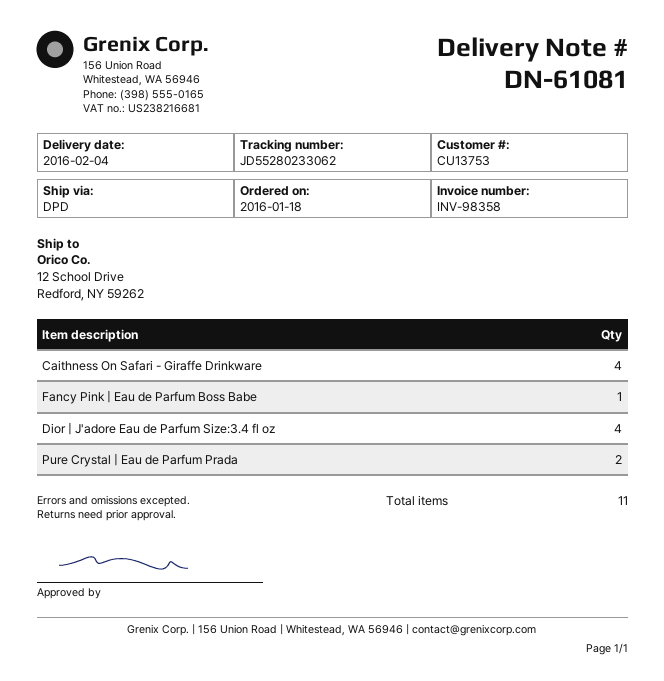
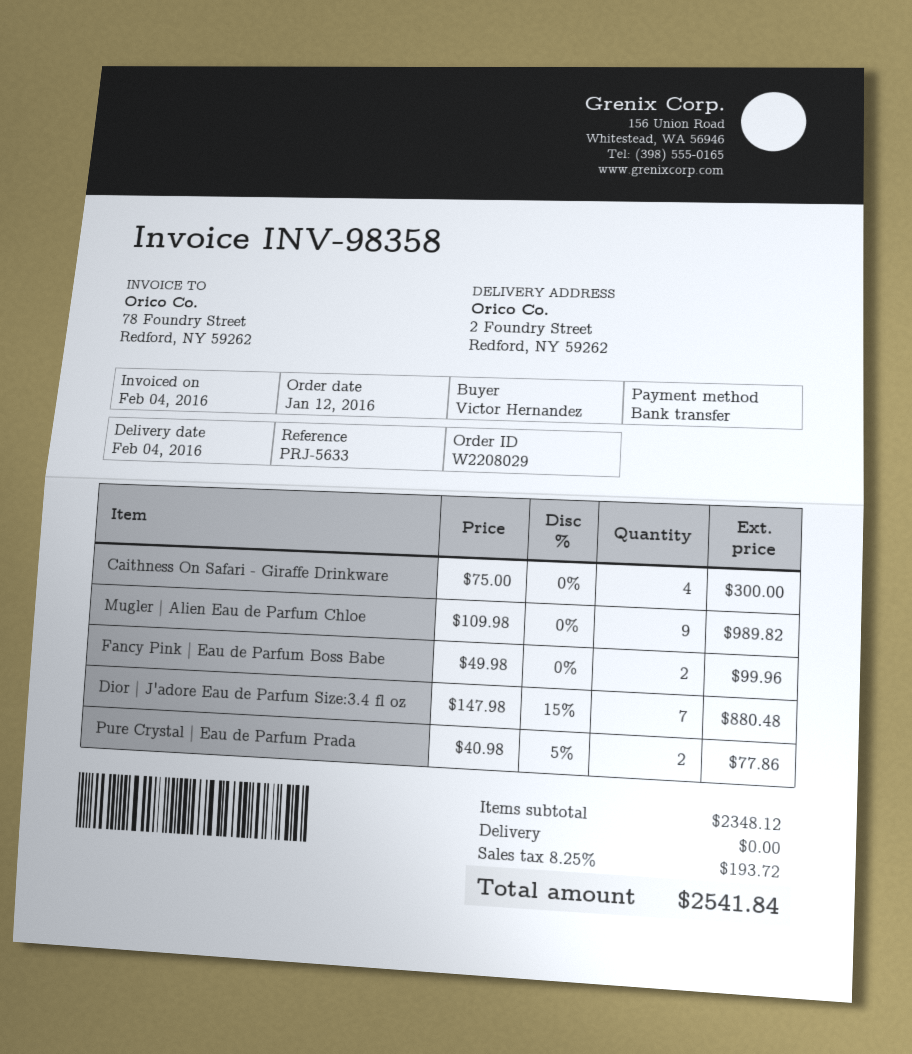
order date: 2016-01-18 -> 2016-01-12
ship to: 12 School Drive, Redford, NY 59262 -> 2 Foundry Street, Redford, NY 59262
Fancy Pink | Eau de Parfum Boss Babe: 1 -> 2
Dior | J'adore Eau de Parfum Size:3.4 fl oz: 4 -> 7
Mugler | Alien Eau de Parfum Chloe: none -> 9

